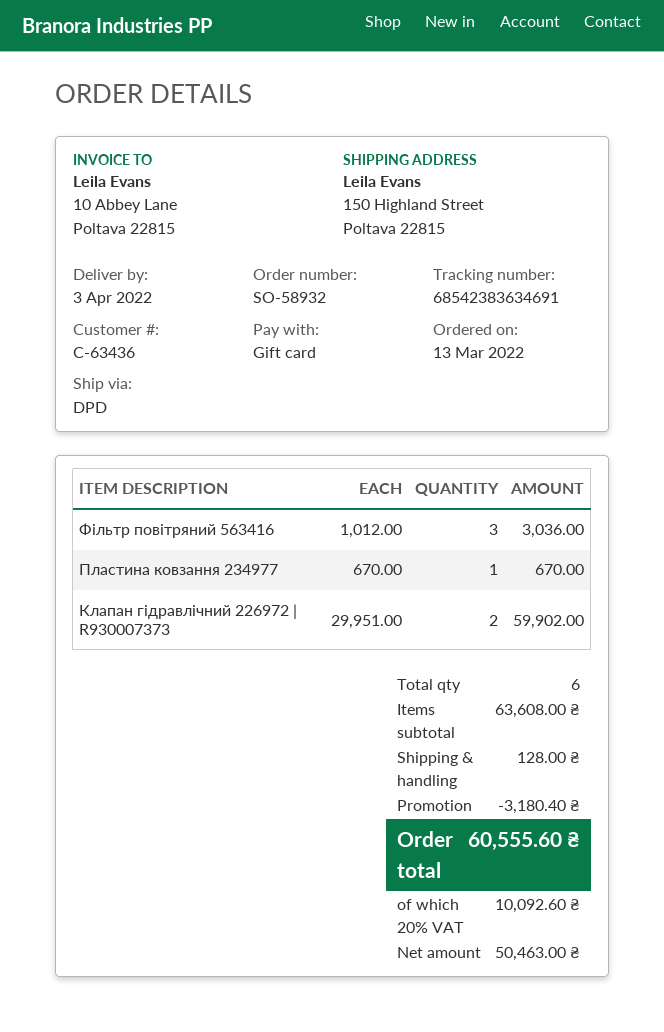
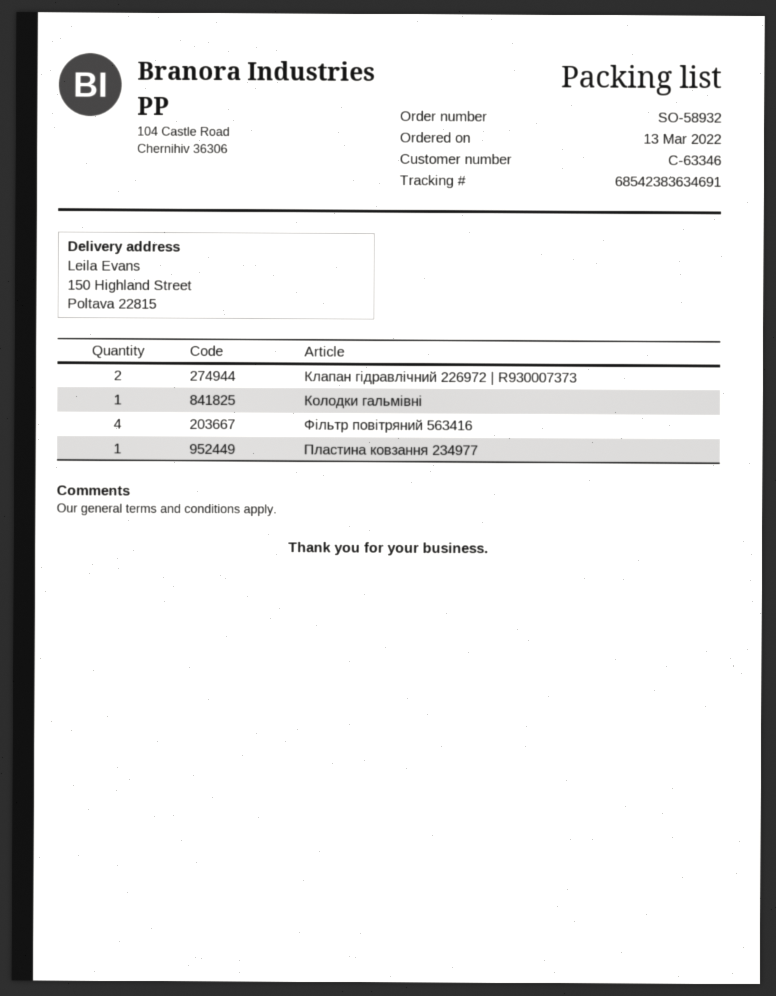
customer number: C-63436 -> C-63346
Фільтр повітряний 563416: 3 -> 4
Колодки гальмівні: none -> 1

